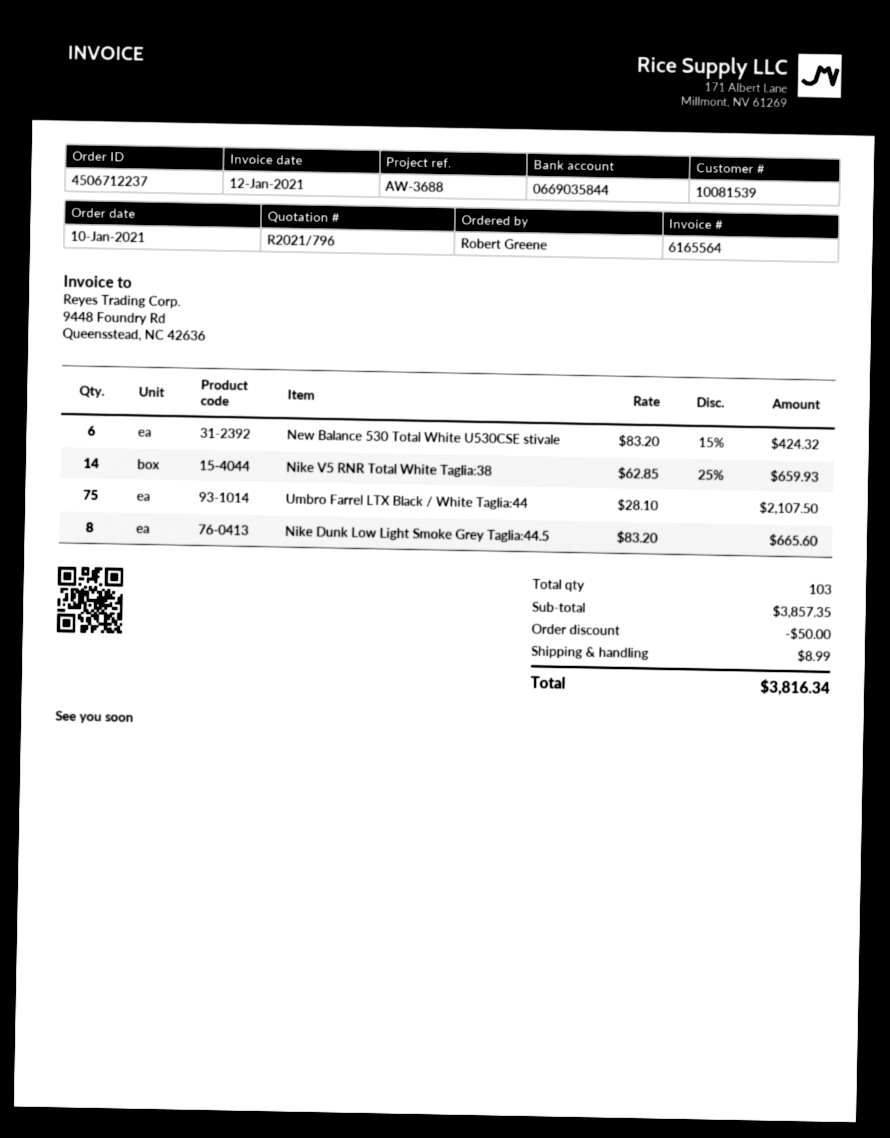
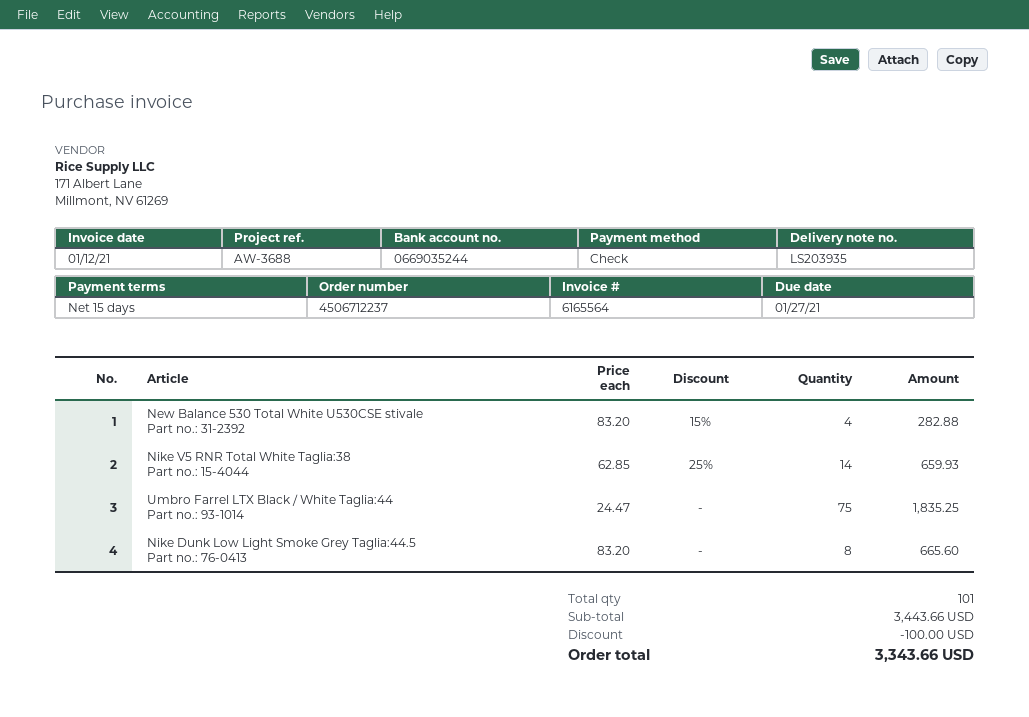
bank account: 0669035844 -> 0669035244
New Balance 530 Total White U530CSE stivale: 6 x 83.20 - 15% = 424.32 -> 4 x 83.20 - 15% = 282.88
Umbro Farrel LTX Black / White Taglia:44: 75 x 28.10 = 2107.50 -> 75 x 24.47 = 1835.25
total quantity: 103 -> 101
subtotal: 3857.35 -> 3443.66
discount: 50.00 -> 100.00
shipping: 8.99 -> none
total: 3816.34 -> 3343.66

